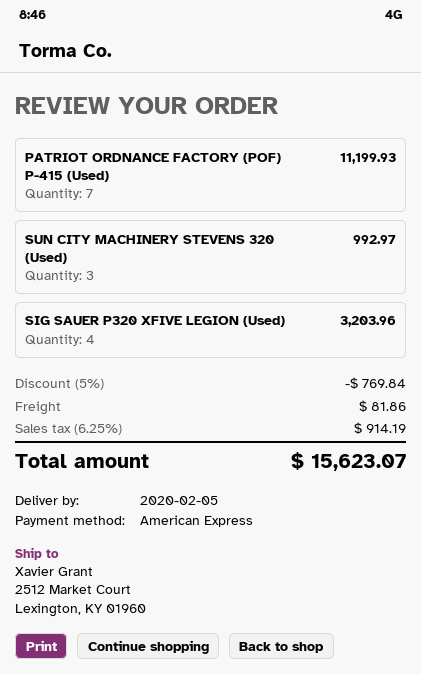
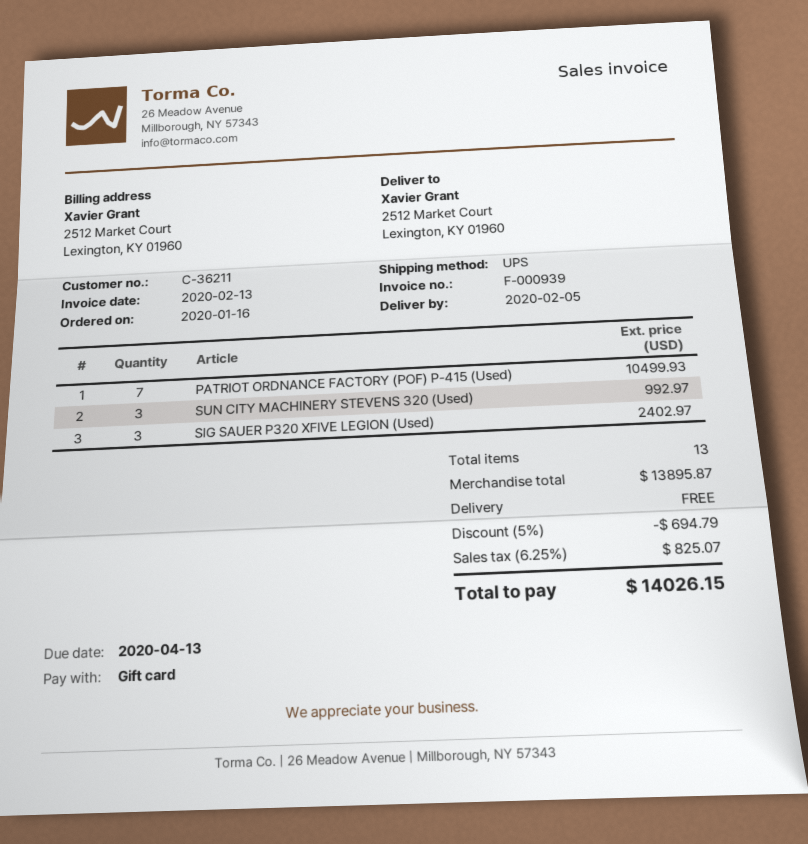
payment method: American Express -> gift card
PATRIOT ORDNANCE FACTORY (POF) P-415 (Used): 7 for 11199.93 -> 7 for 10499.93
SIG SAUER P320 XFIVE LEGION (Used): 4 for 3203.96 -> 3 for 2402.97
discount: 5% = 769.84 -> 5% = 694.79
shipping: 81.86 -> 0.00
tax: 6.25% = 914.19 -> 6.25% = 825.07
total: 15623.07 -> 14026.15

